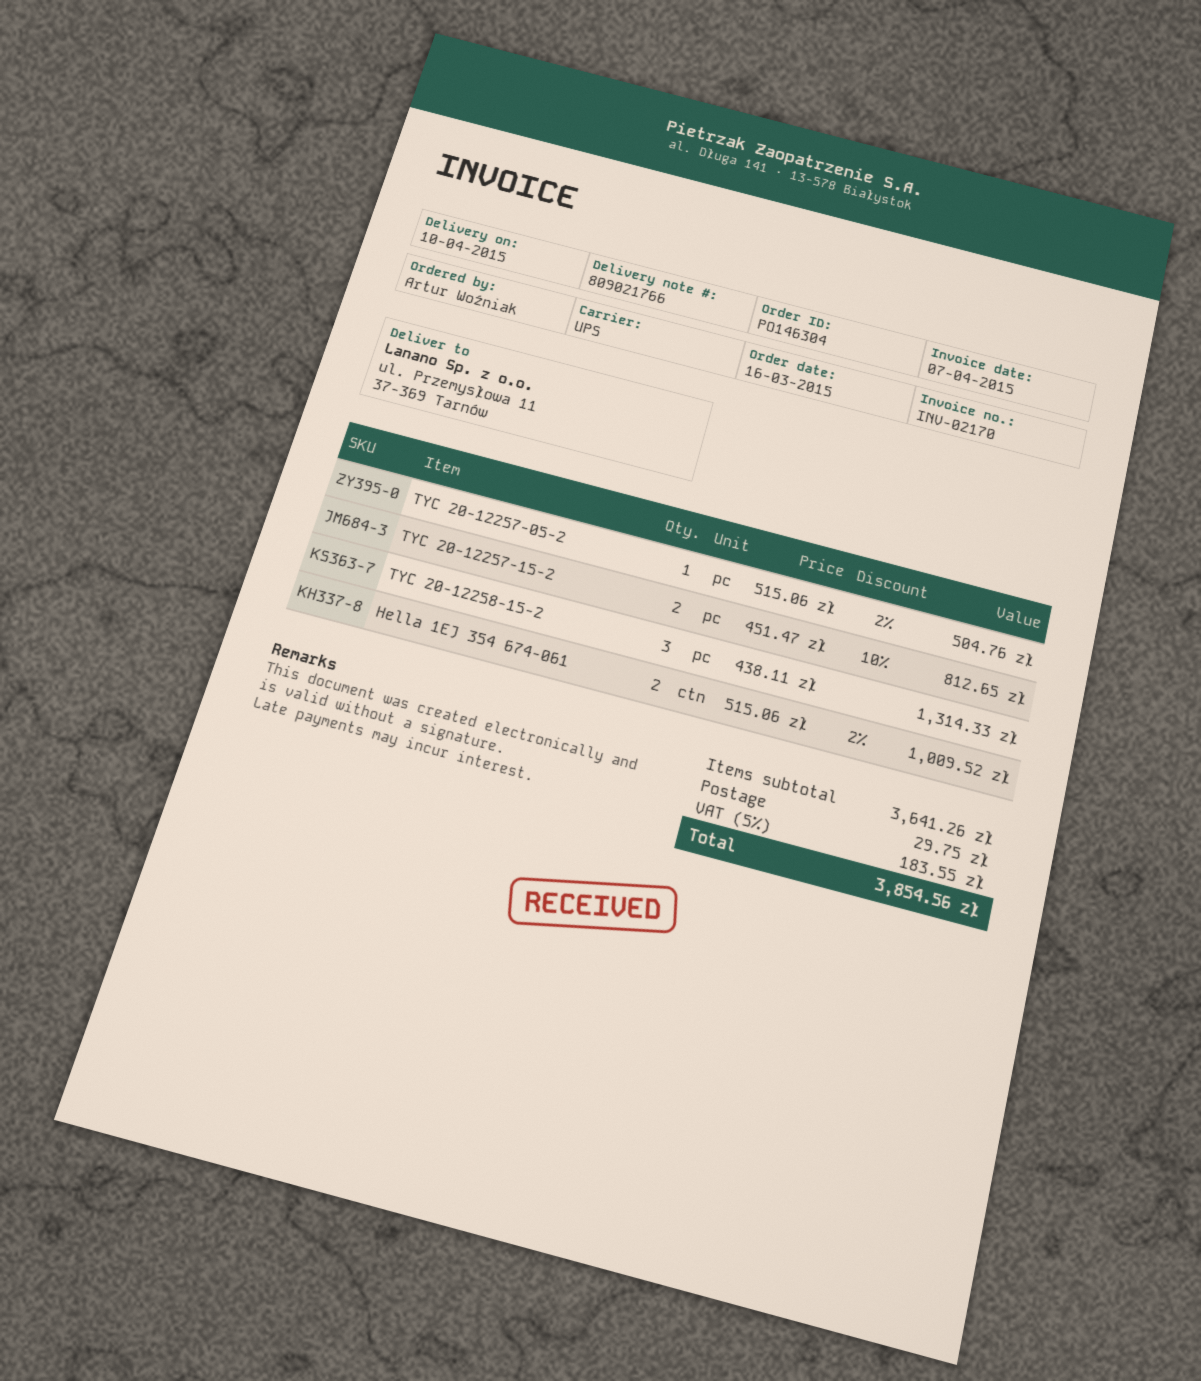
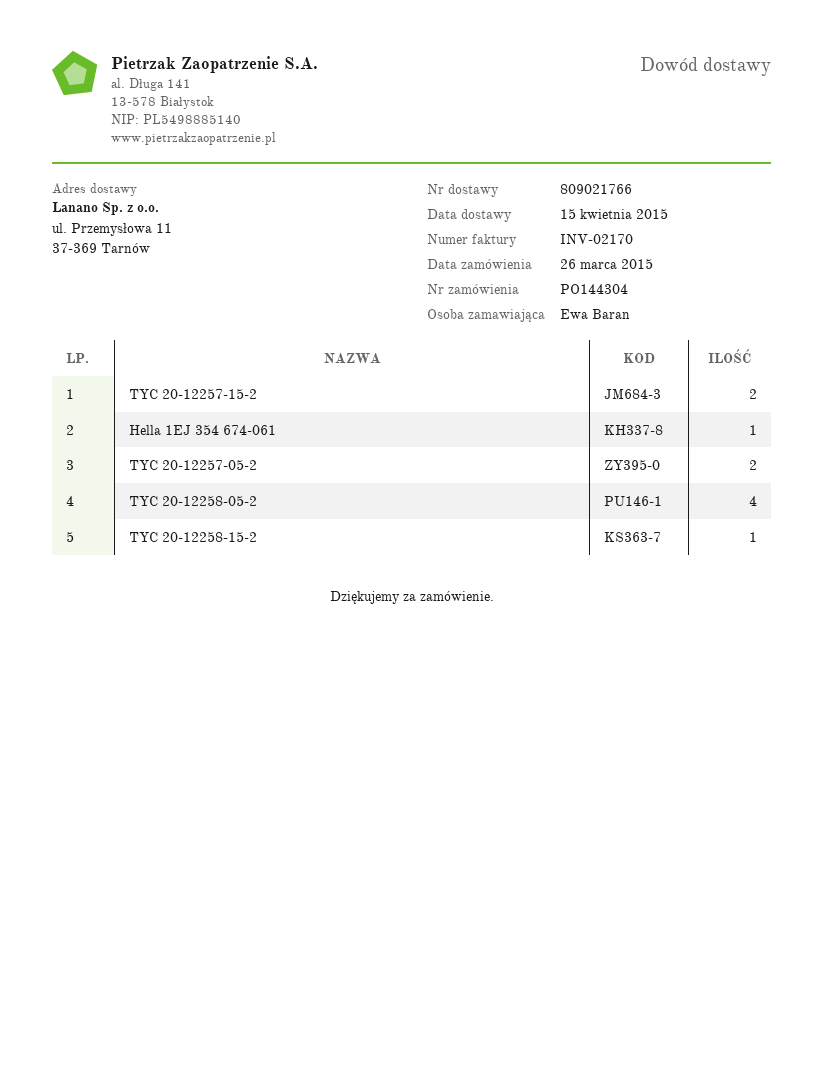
order number: PO146304 -> PO144304
order date: 2015-03-16 -> 2015-03-26
delivery date: 2015-04-10 -> 2015-04-15
ordered by: Artur Woźniak -> Ewa Baran
TYC 20-12257-05-2: 1 -> 2
TYC 20-12258-15-2: 3 -> 1
Hella 1EJ 354 674-061: 2 -> 1
TYC 20-12258-05-2: none -> 4

